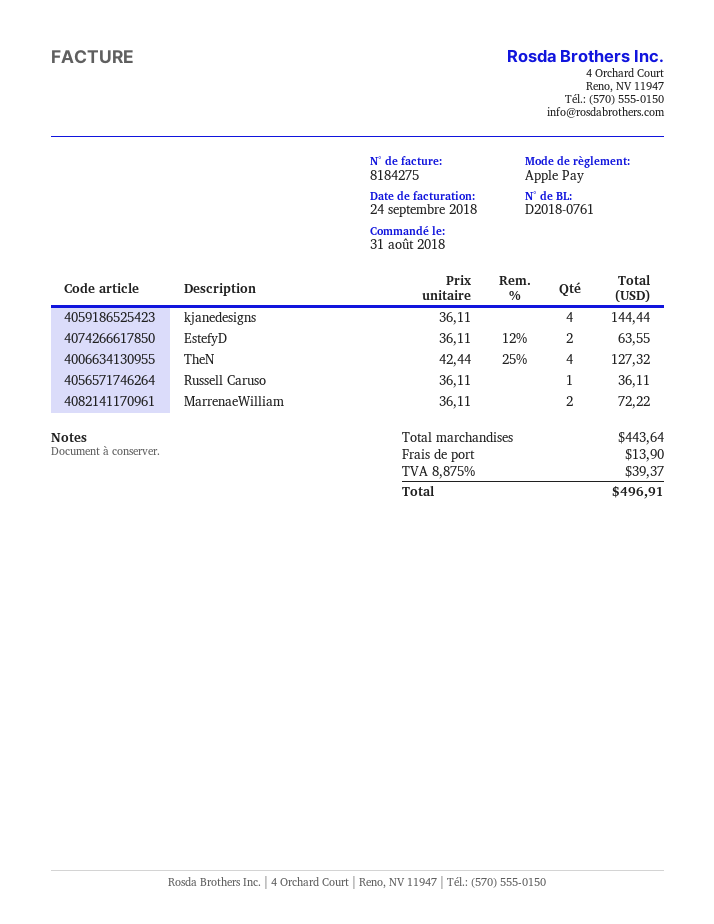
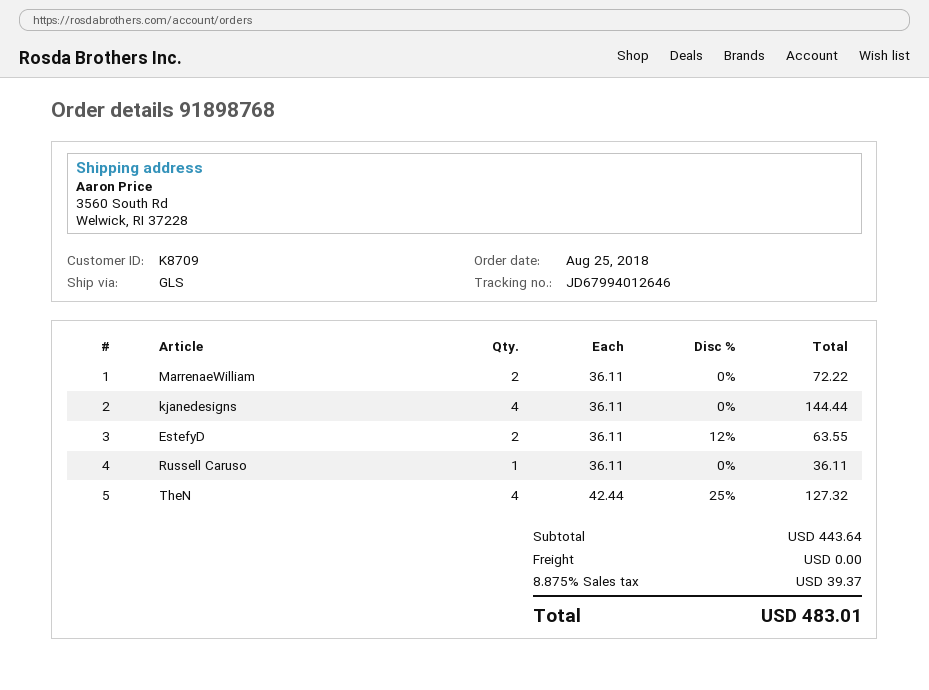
order date: 2018-08-31 -> 2018-08-25
shipping: 13.90 -> 0.00
total: 496.91 -> 483.01

